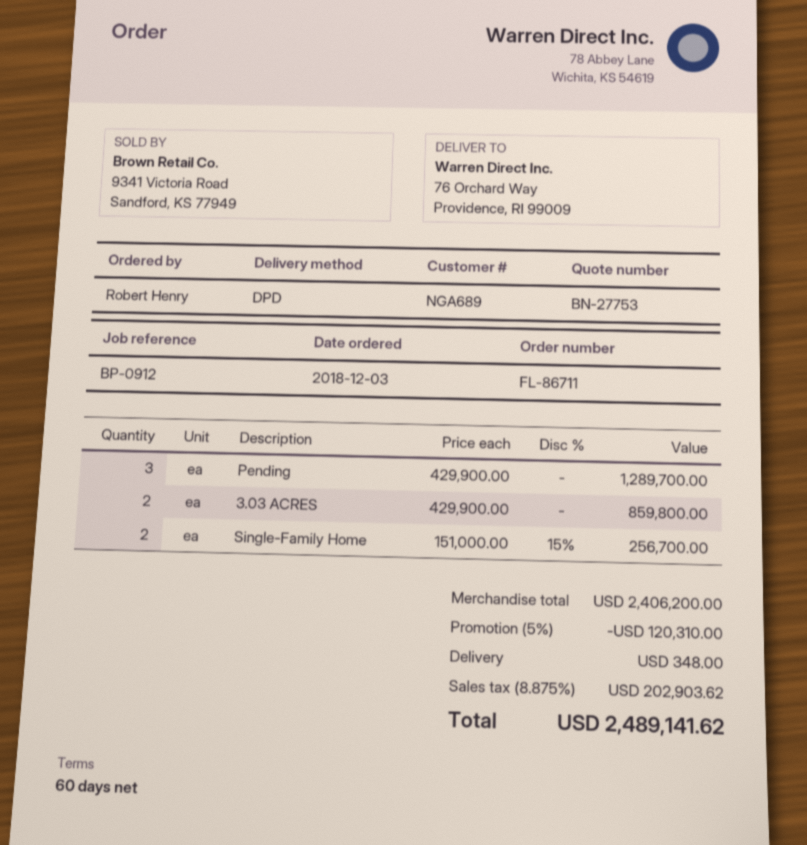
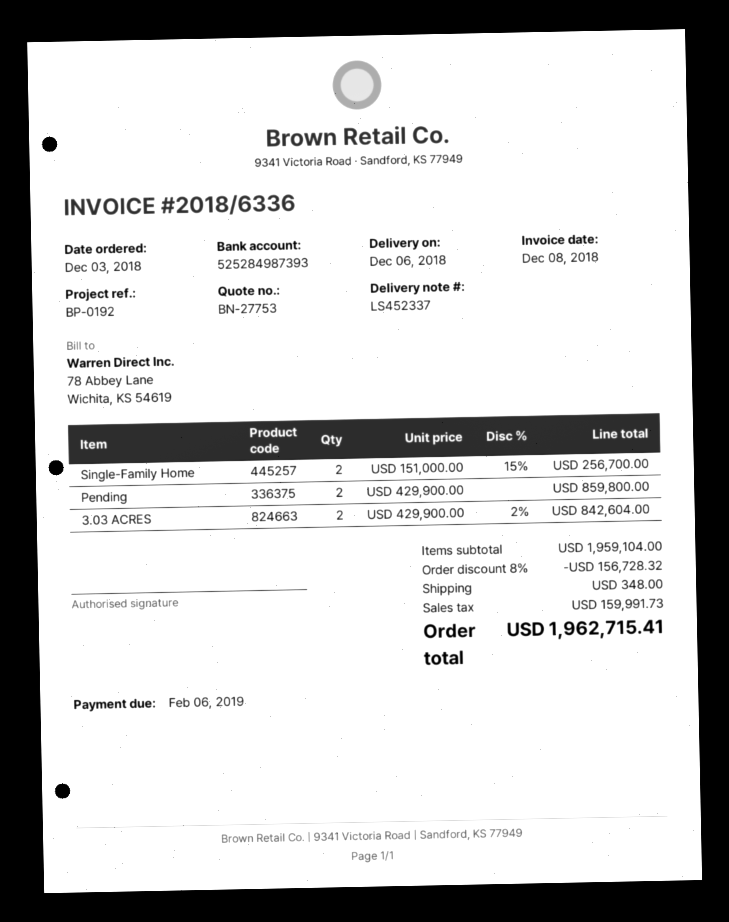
reference: BP-0912 -> BP-0192
Pending: 3 x 429900.00 = 1289700.00 -> 2 x 429900.00 = 859800.00
3.03 ACRES: 2 x 429900.00 = 859800.00 -> 2 x 429900.00 - 2% = 842604.00
subtotal: 2406200.00 -> 1959104.00
discount: 5% = 120310.00 -> 8% = 156728.32
tax: 202903.62 -> 159991.73
total: 2489141.62 -> 1962715.41

